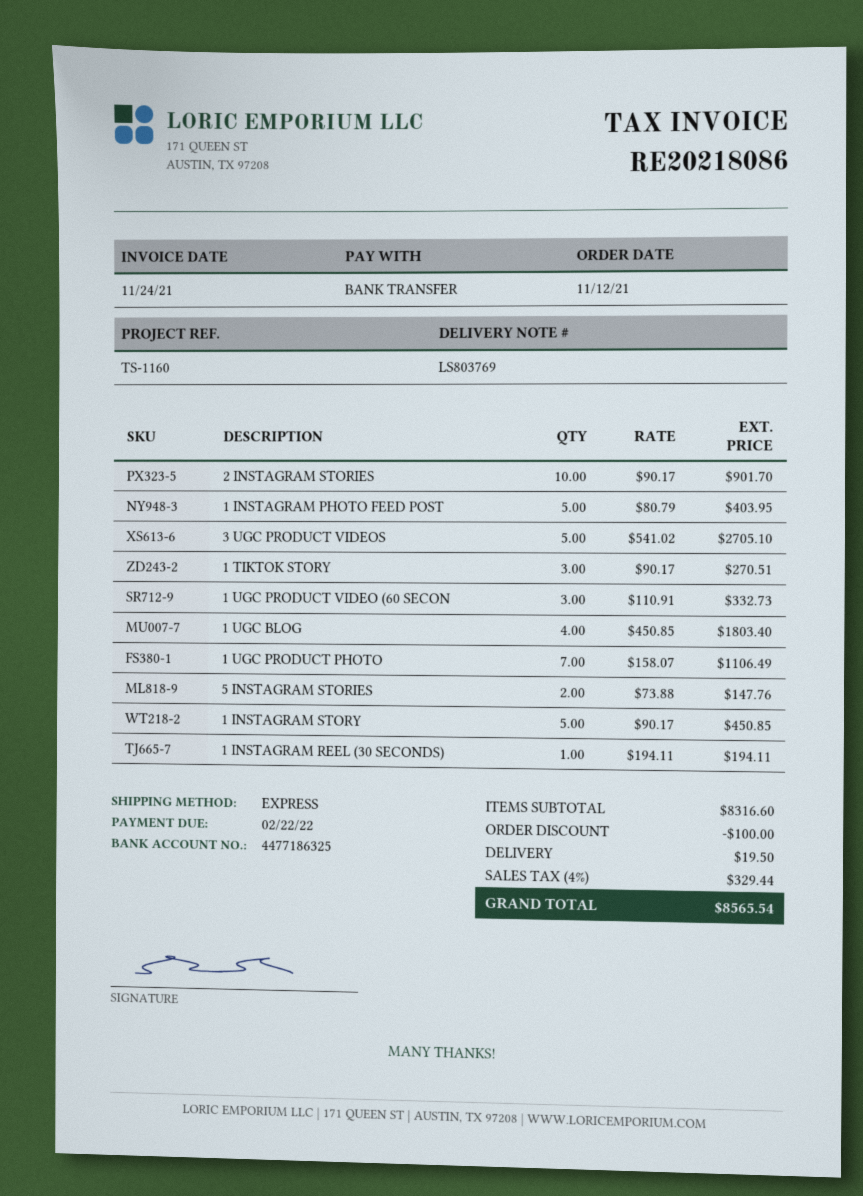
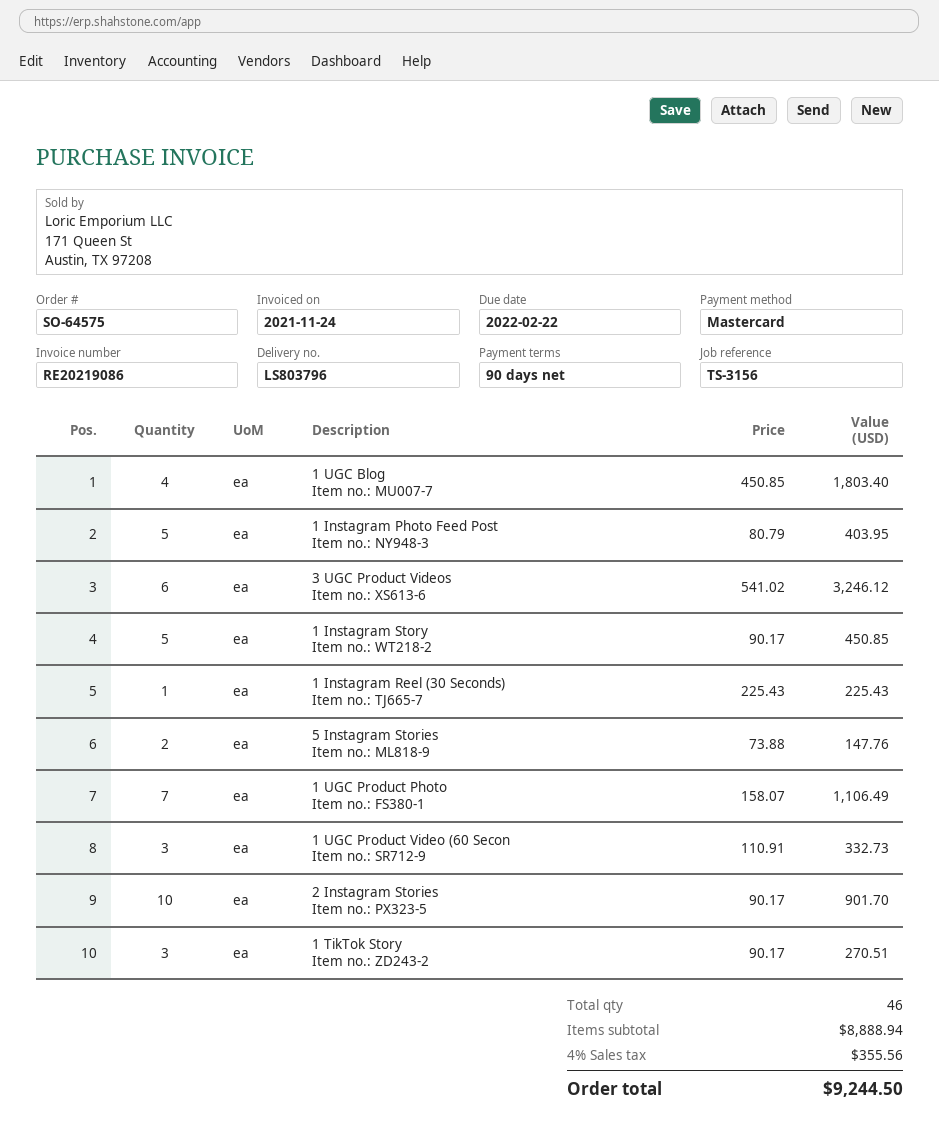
delivery note number: LS803769 -> LS803796
invoice number: RE20218086 -> RE20219086
reference: TS-1160 -> TS-3156
payment method: bank transfer -> Mastercard
3 UGC PRODUCT VIDEOS: 5 x 541.02 = 2705.10 -> 6 x 541.02 = 3246.12
1 INSTAGRAM REEL (30 SECONDS): 1 x 194.11 = 194.11 -> 1 x 225.43 = 225.43
subtotal: 8316.60 -> 8888.94
discount: 100.00 -> none
shipping: 19.50 -> none
tax: 4% = 329.44 -> 4% = 355.56
total: 8565.54 -> 9244.50

